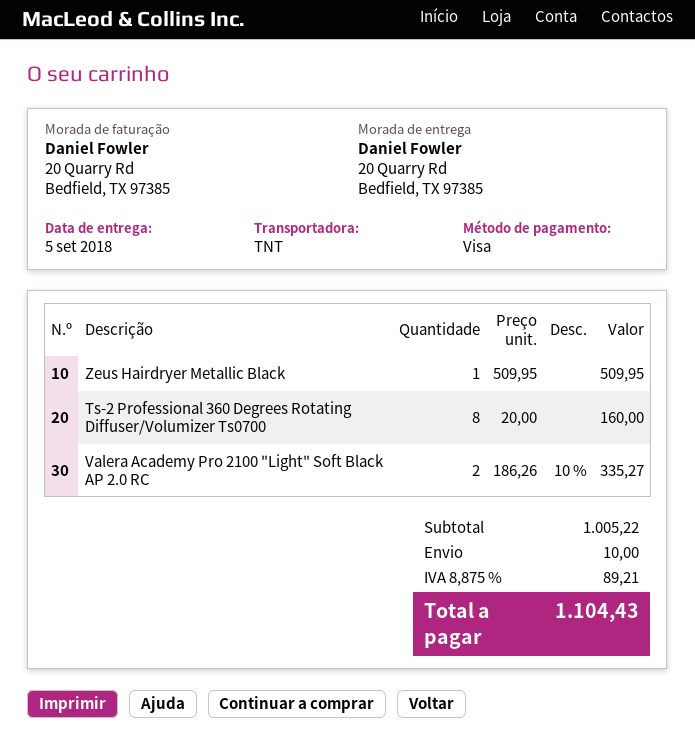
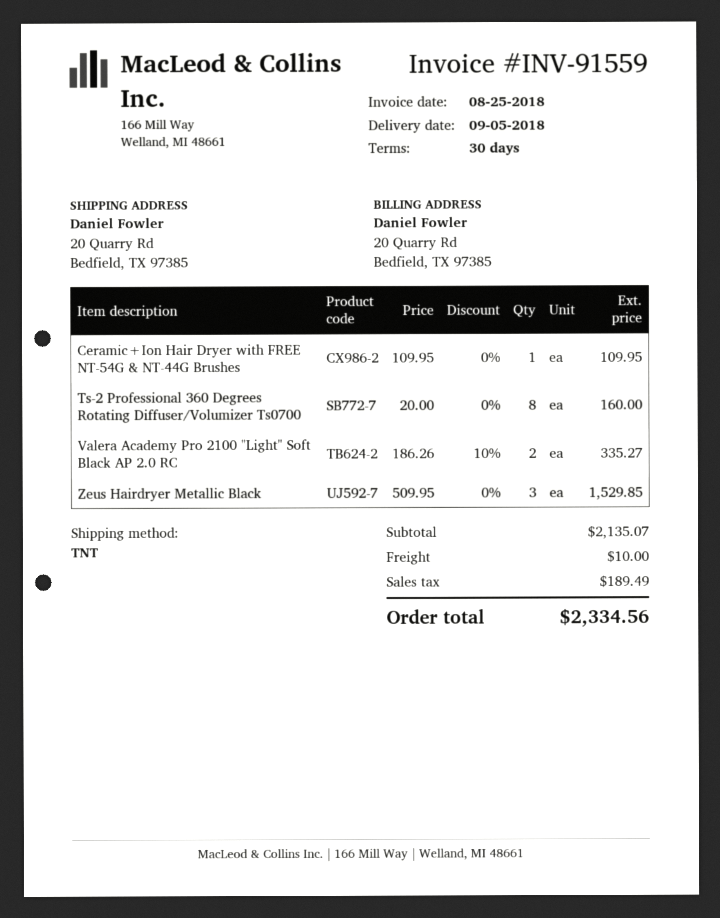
Zeus Hairdryer Metallic Black: 1 x 509.95 = 509.95 -> 3 x 509.95 = 1529.85
Ceramic+Ion Hair Dryer with FREE NT-54G & NT-44G Brushes: none -> 1 x 109.95 = 109.95
subtotal: 1005.22 -> 2135.07
tax: 89.21 -> 189.49
total: 1104.43 -> 2334.56

